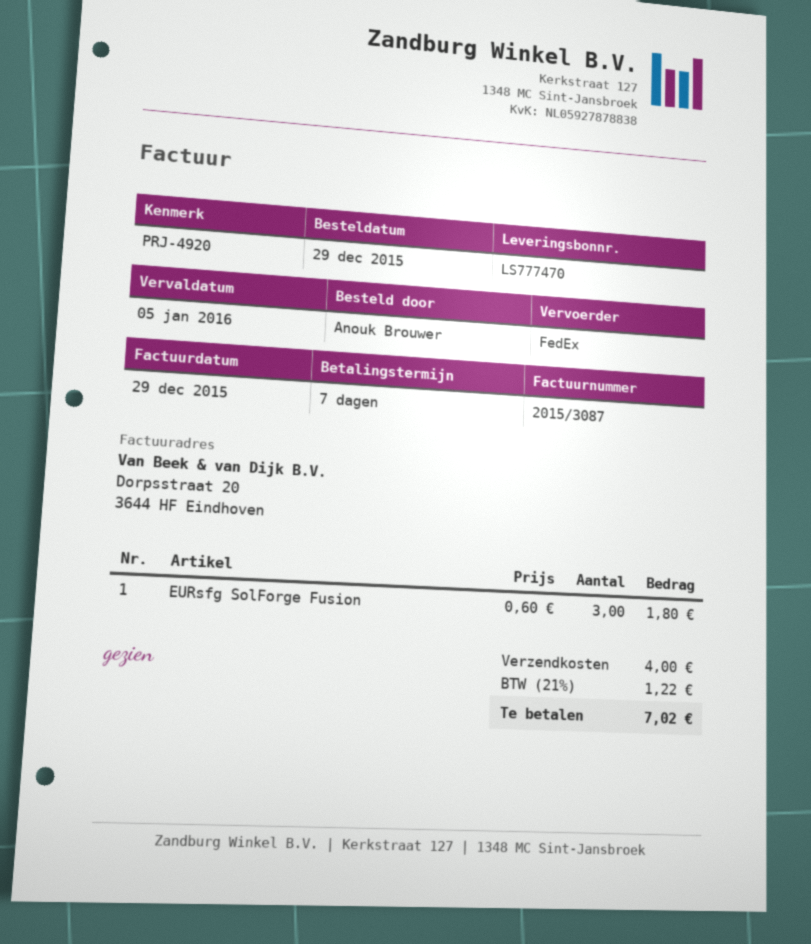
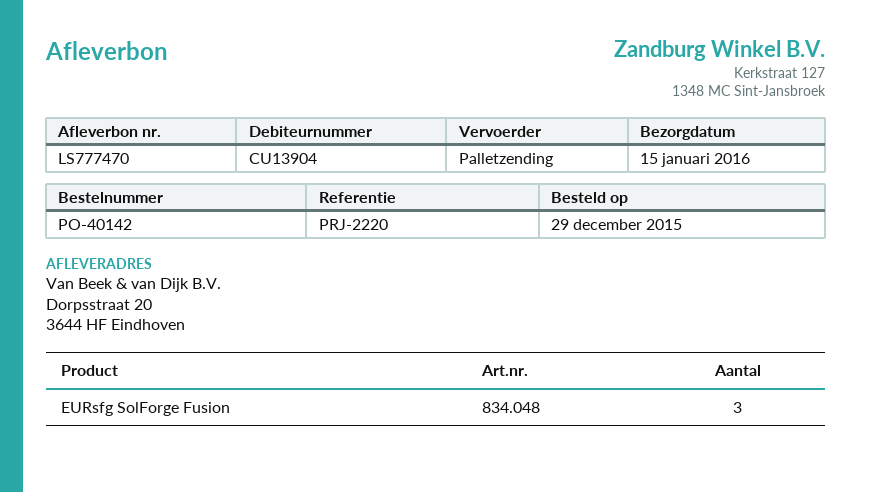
reference: PRJ-4920 -> PRJ-2220
shipping method: FedEx -> pallet freight

